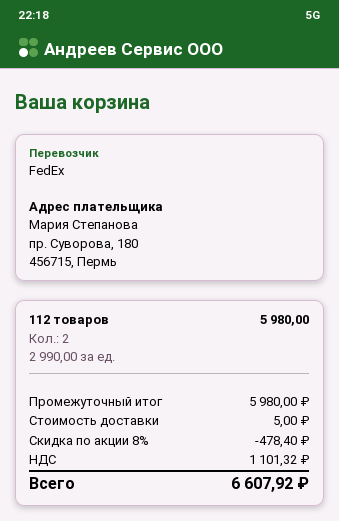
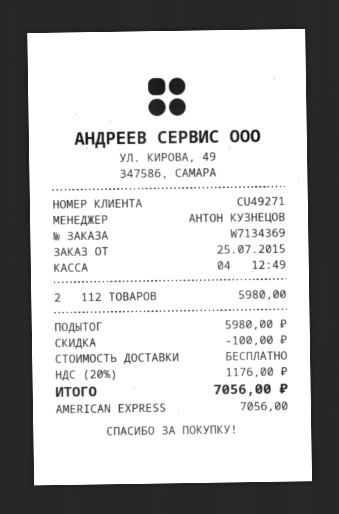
discount: 478.40 -> 100.00
shipping: 5.00 -> 0.00
tax: 1101.32 -> 1176.00
total: 6607.92 -> 7056.00

